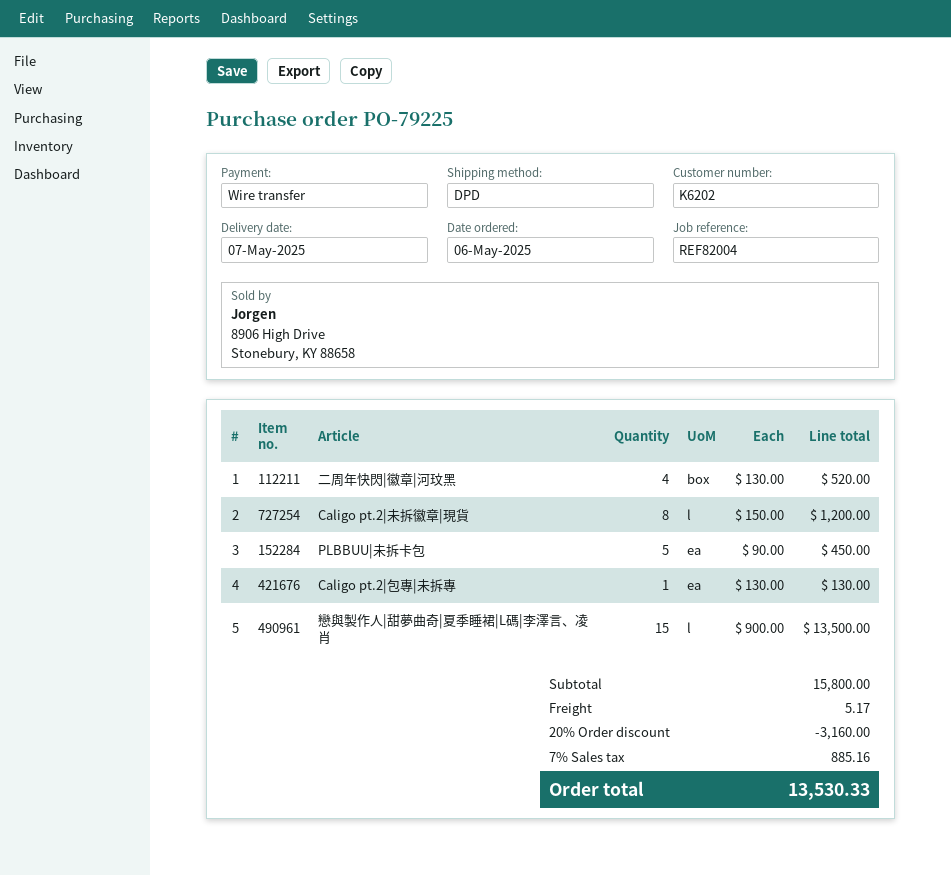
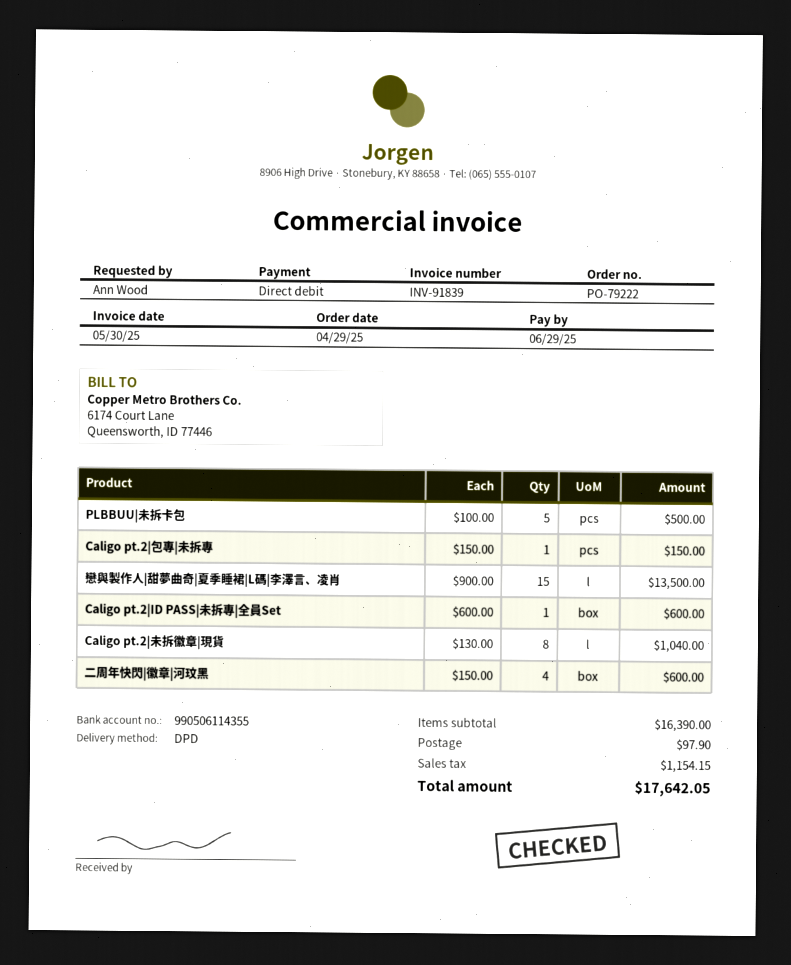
order number: PO-79225 -> PO-79222
order date: 2025-05-06 -> 2025-04-29
payment method: bank transfer -> direct debit
二周年快閃|徽章|河玟黑: 4 x 130.00 = 520.00 -> 4 x 150.00 = 600.00
Caligo pt.2|未拆徽章|現貨: 8 x 150.00 = 1200.00 -> 8 x 130.00 = 1040.00
PLBBUU|未拆卡包: 5 x 90.00 = 450.00 -> 5 x 100.00 = 500.00
Caligo pt.2|包專|未拆專: 1 x 130.00 = 130.00 -> 1 x 150.00 = 150.00
Caligo pt.2|ID PASS|未拆專|全員Set: none -> 1 x 600.00 = 600.00
subtotal: 15800.00 -> 16390.00
discount: 20% = 3160.00 -> none
shipping: 5.17 -> 97.90
tax: 885.16 -> 1154.15
total: 13530.33 -> 17642.05

